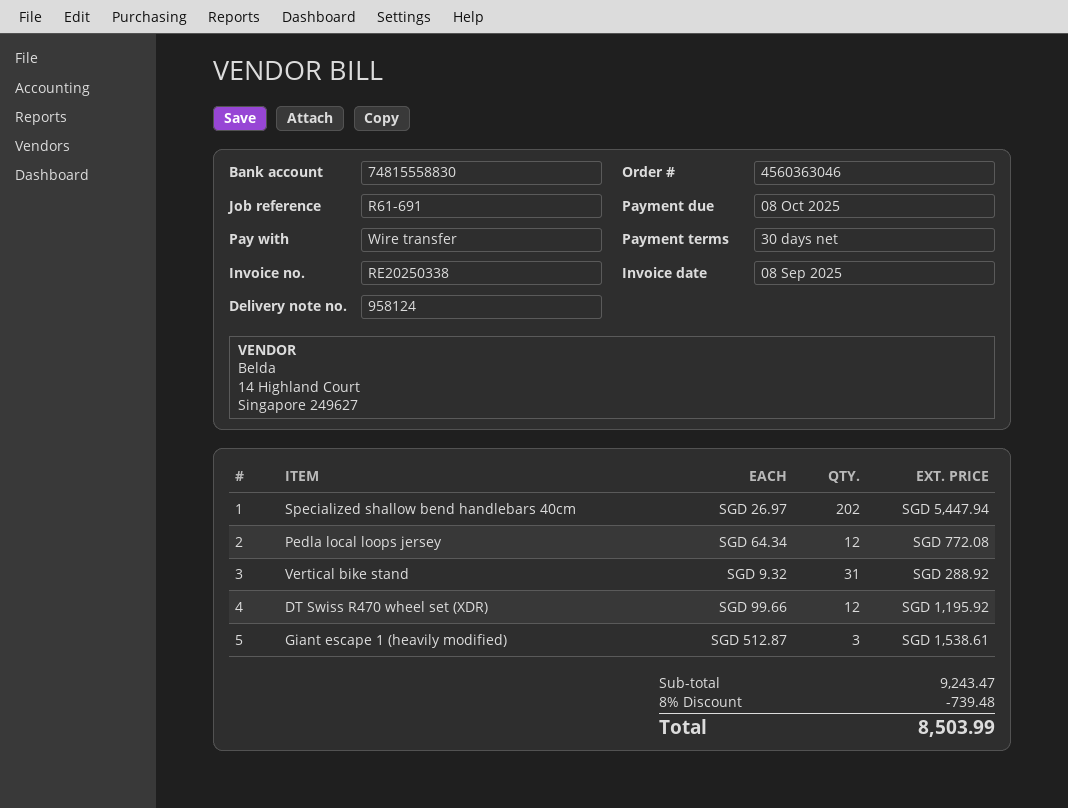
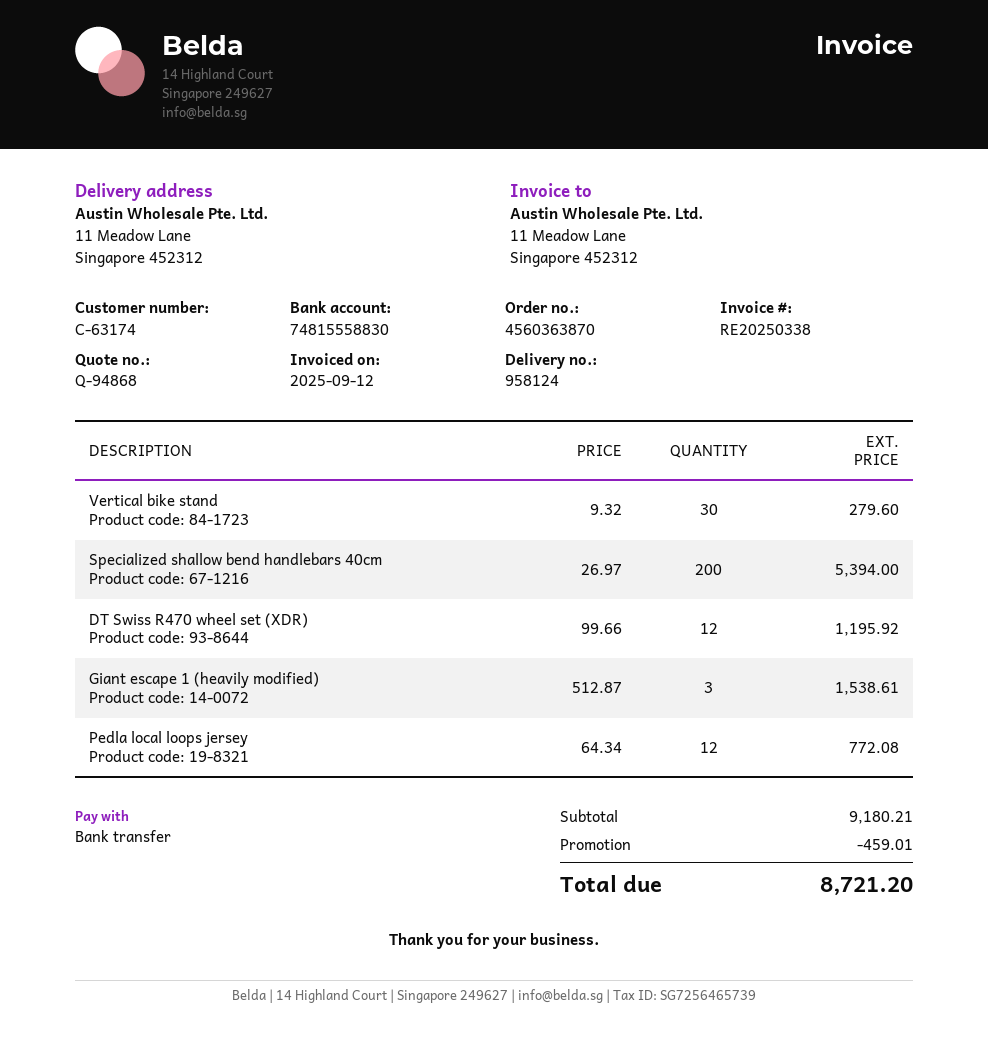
order number: 4560363046 -> 4560363870
invoice date: 2025-09-08 -> 2025-09-12
Specialized shallow bend handlebars 40cm: 202 x 26.97 = 5447.94 -> 200 x 26.97 = 5394.00
Vertical bike stand: 31 x 9.32 = 288.92 -> 30 x 9.32 = 279.60
subtotal: 9243.47 -> 9180.21
discount: 739.48 -> 459.01
total: 8503.99 -> 8721.20

